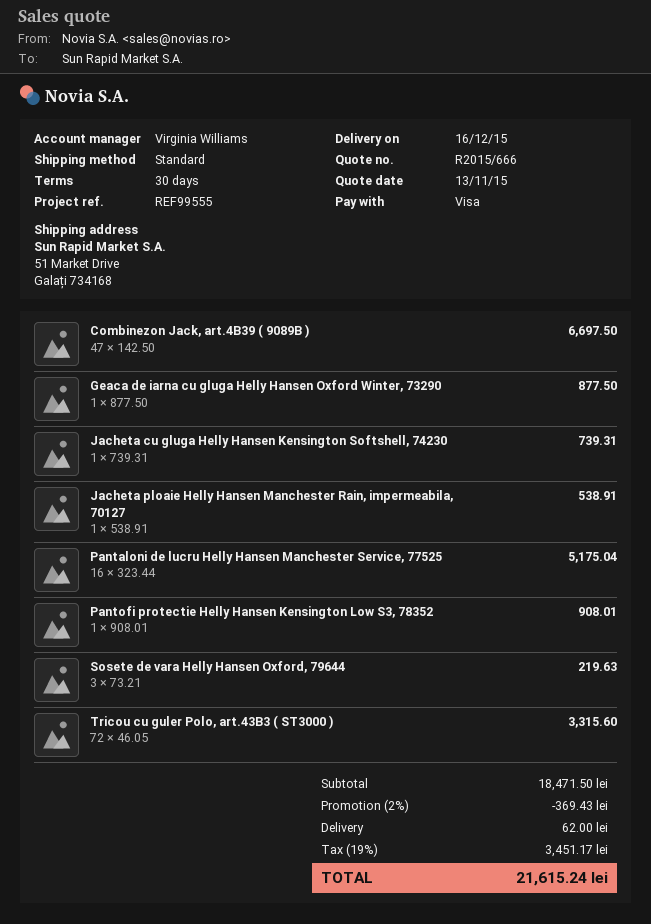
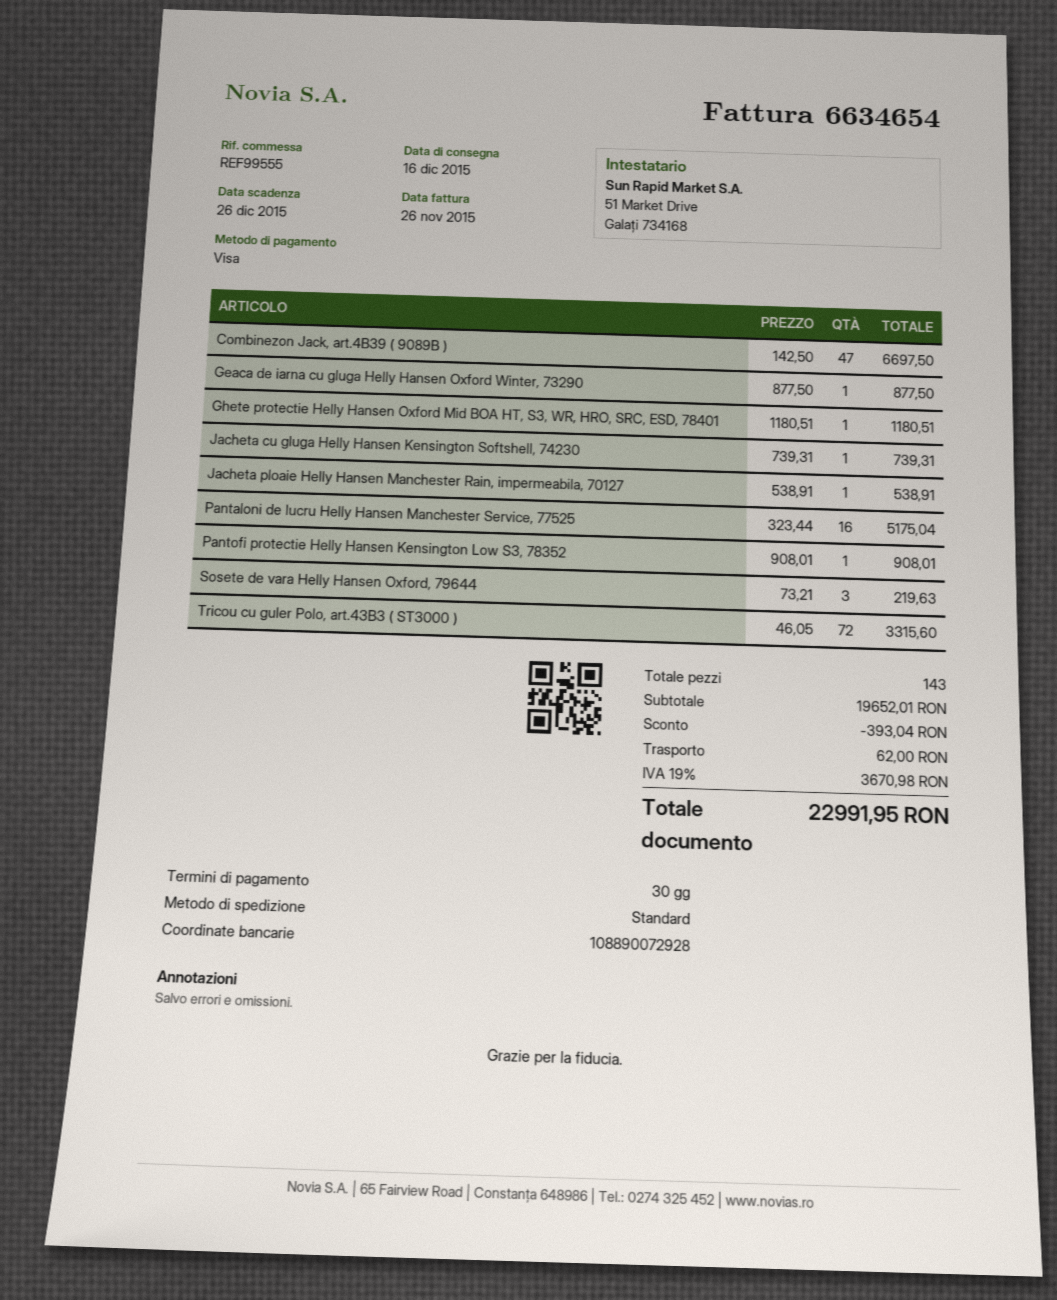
Ghete protectie Helly Hansen Oxford Mid BOA HT, S3, WR, HRO, SRC, ESD, 78401: none -> 1 x 1180.51 = 1180.51
subtotal: 18471.50 -> 19652.01
discount: 369.43 -> 393.04
tax: 19% = 3451.17 -> 19% = 3670.98
total: 21615.24 -> 22991.95

